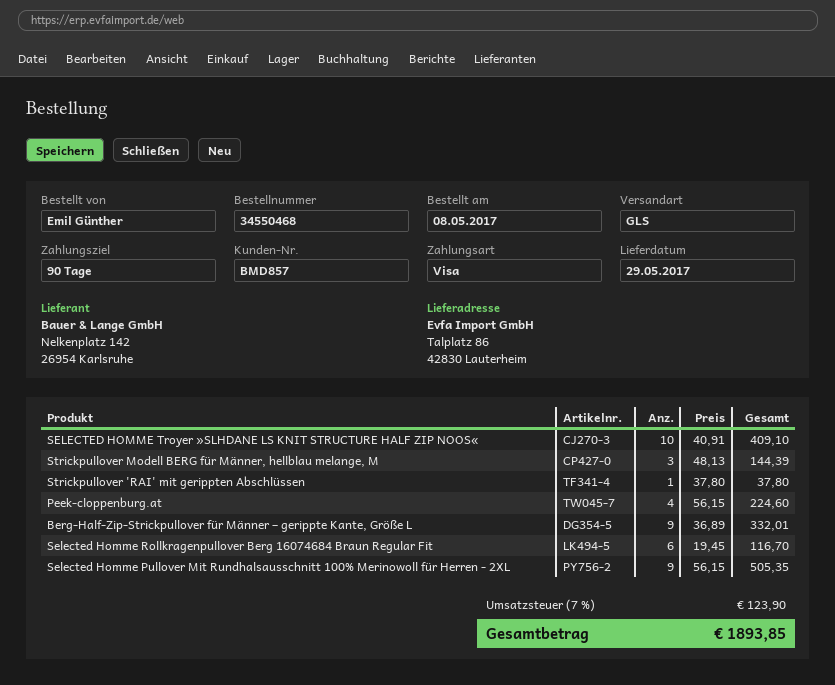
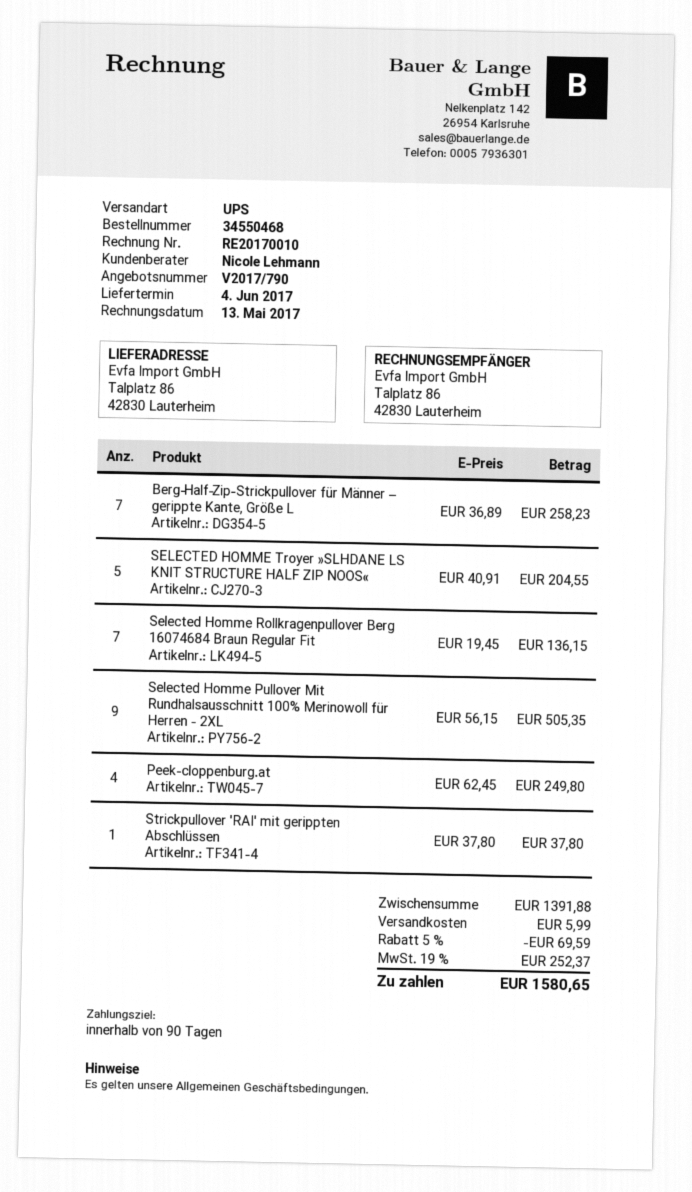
delivery date: 2017-05-29 -> 2017-06-04
shipping method: GLS -> UPS
SELECTED HOMME Troyer »SLHDANE LS KNIT STRUCTURE HALF ZIP NOOS«: 10 x 40.91 = 409.10 -> 5 x 40.91 = 204.55
Strickpullover Modell BERG für Männer, hellblau melange, M: 3 x 48.13 = 144.39 -> none
Peek-cloppenburg.at: 4 x 56.15 = 224.60 -> 4 x 62.45 = 249.80
Berg‑Half‑Zip-Strickpullover für Männer – gerippte Kante, Größe L: 9 x 36.89 = 332.01 -> 7 x 36.89 = 258.23
Selected Homme Rollkragenpullover Berg 16074684 Braun Regular Fit: 6 x 19.45 = 116.70 -> 7 x 19.45 = 136.15
discount: none -> 5% = 69.59
shipping: none -> 5.99
tax: 7% = 123.90 -> 19% = 252.37
total: 1893.85 -> 1580.65

